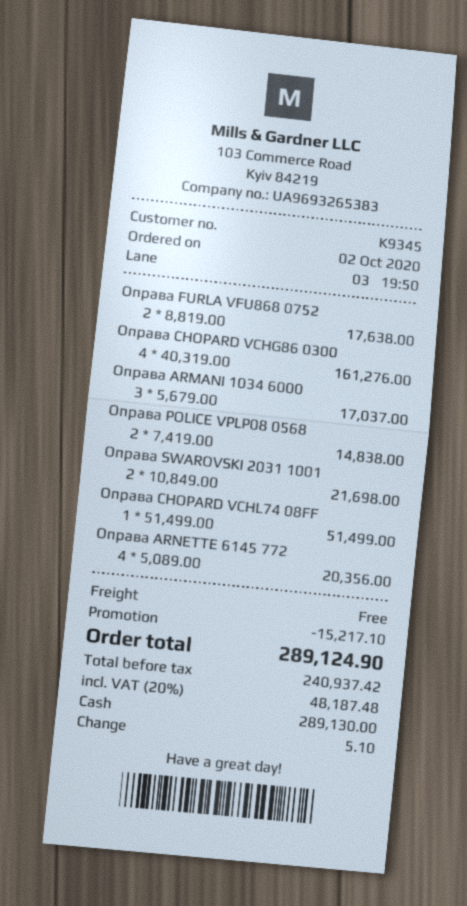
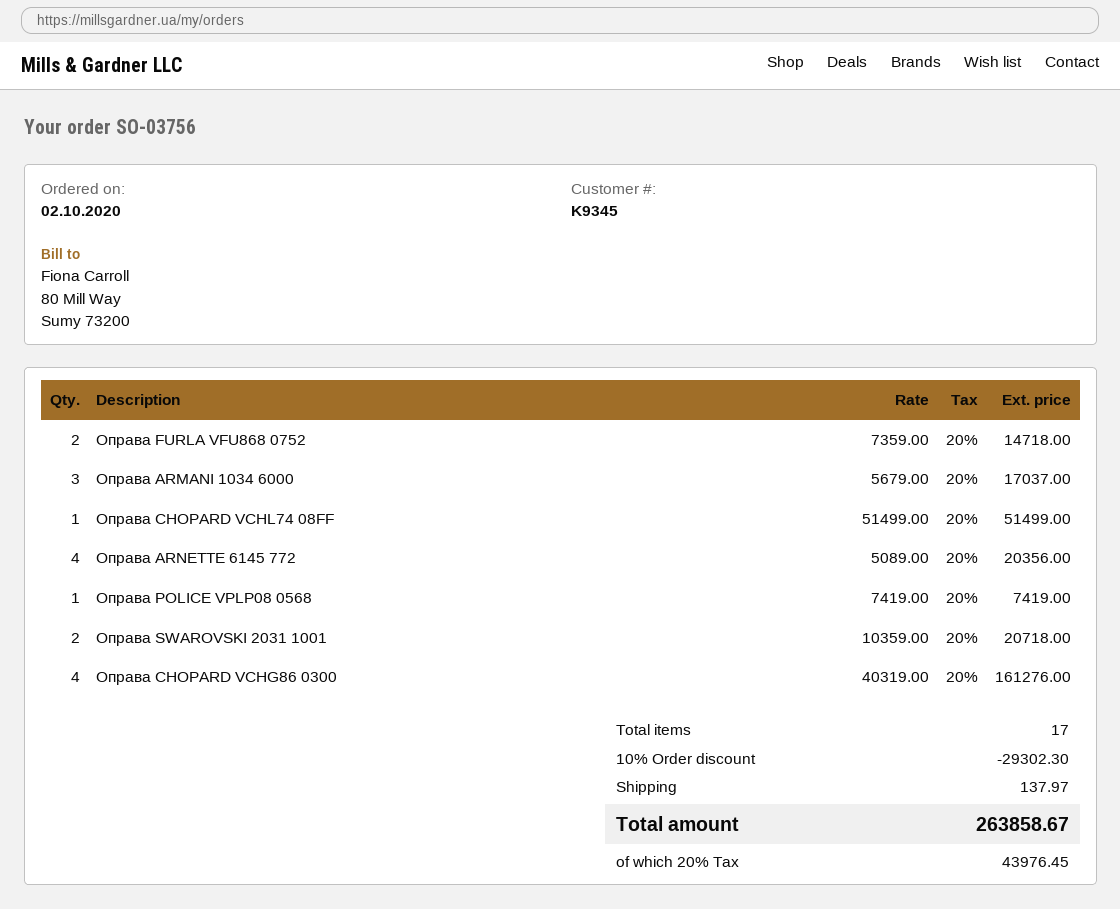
Оправа FURLA VFU868 0752: 2 x 8819.00 = 17638.00 -> 2 x 7359.00 = 14718.00
Оправа POLICE VPLP08 0568: 2 x 7419.00 = 14838.00 -> 1 x 7419.00 = 7419.00
Оправа SWAROVSKI 2031 1001: 2 x 10849.00 = 21698.00 -> 2 x 10359.00 = 20718.00
discount: 15217.10 -> 29302.30
shipping: 0.00 -> 137.97
tax: 20% = 48187.48 -> 20% = 43976.45
total: 289124.90 -> 263858.67

